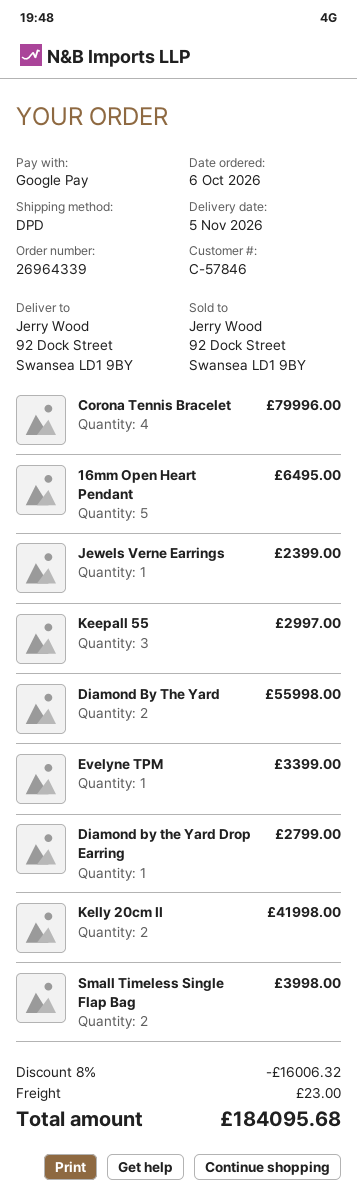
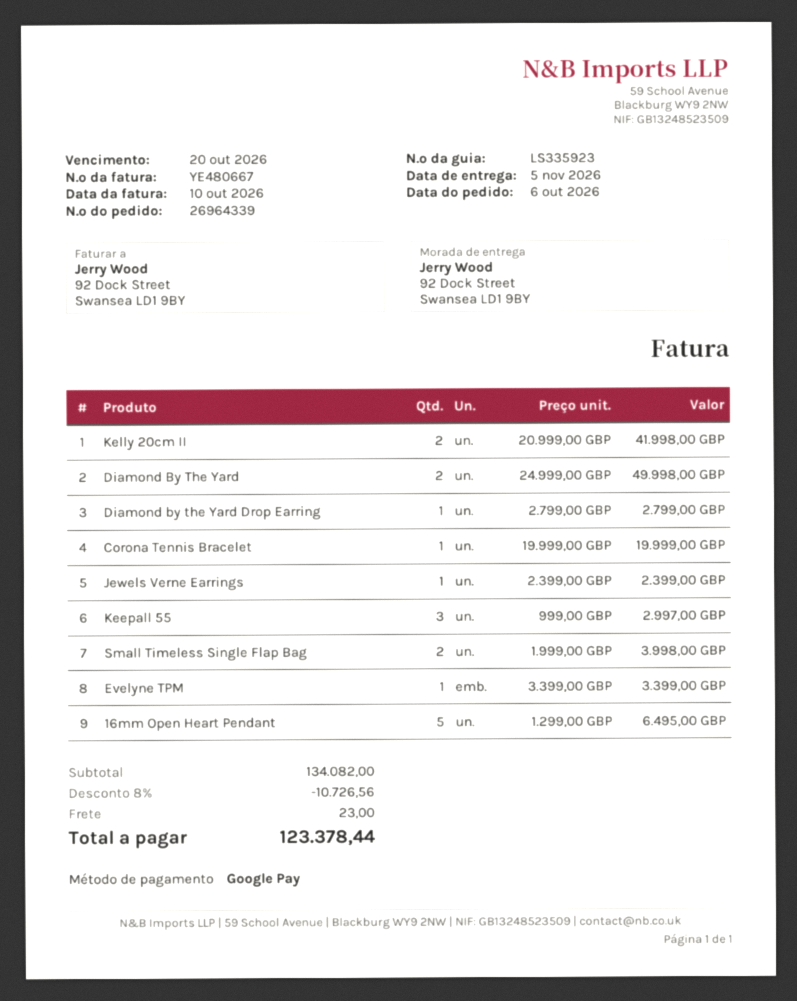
Corona Tennis Bracelet: 4 for 79996.00 -> 1 for 19999.00
Diamond By The Yard: 2 for 55998.00 -> 2 for 49998.00
discount: 8% = 16006.32 -> 8% = 10726.56
total: 184095.68 -> 123378.44

